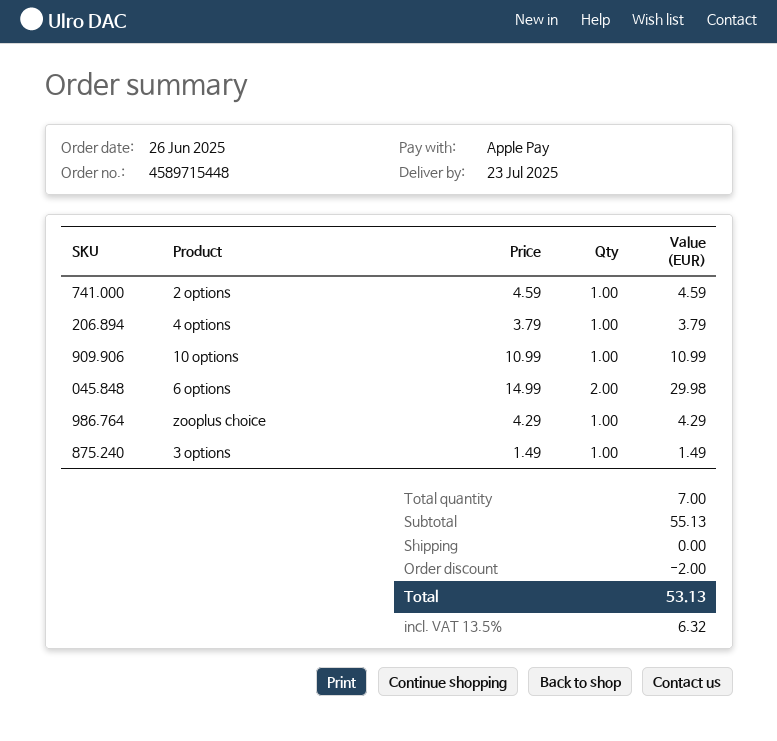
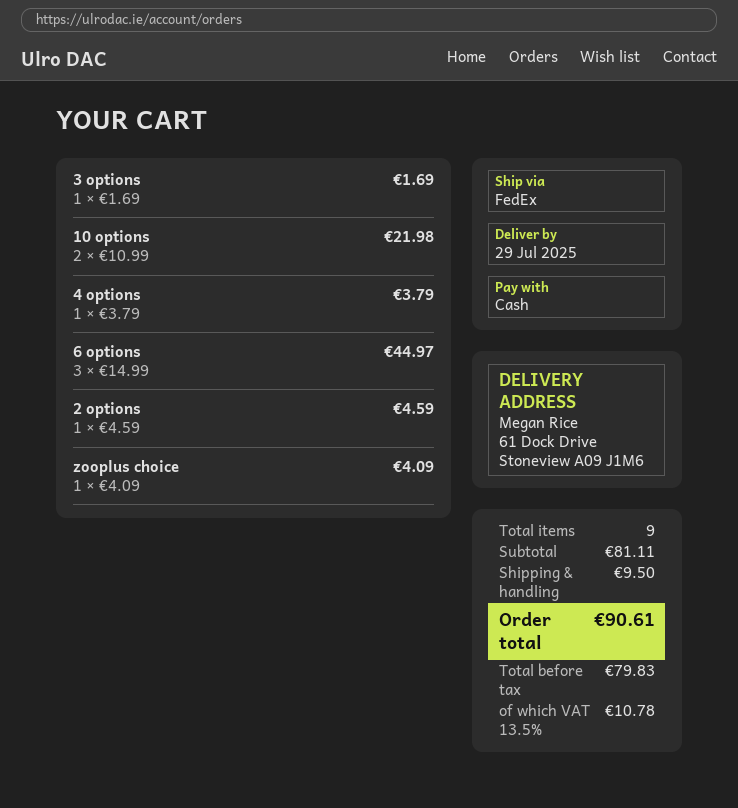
delivery date: 2025-07-23 -> 2025-07-29
payment method: Apple Pay -> cash
10 options: 1 x 10.99 = 10.99 -> 2 x 10.99 = 21.98
6 options: 2 x 14.99 = 29.98 -> 3 x 14.99 = 44.97
zooplus choice: 1 x 4.29 = 4.29 -> 1 x 4.09 = 4.09
3 options: 1 x 1.49 = 1.49 -> 1 x 1.69 = 1.69
total quantity: 7 -> 9
subtotal: 55.13 -> 81.11
discount: 2.00 -> none
shipping: 0.00 -> 9.50
tax: 13.5% = 6.32 -> 13.5% = 10.78
total: 53.13 -> 90.61

